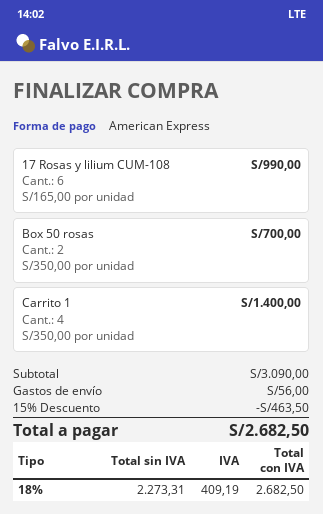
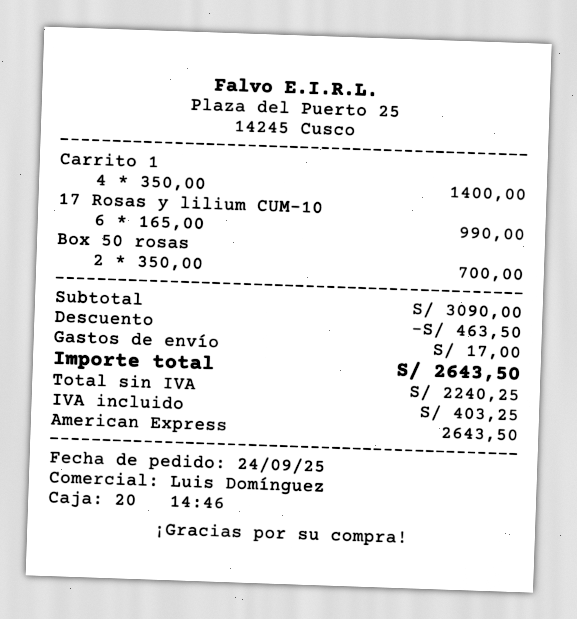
shipping: 56.00 -> 17.00
net: 2273.31 -> 2240.25
tax: 409.19 -> 403.25
total: 2682.50 -> 2643.50

